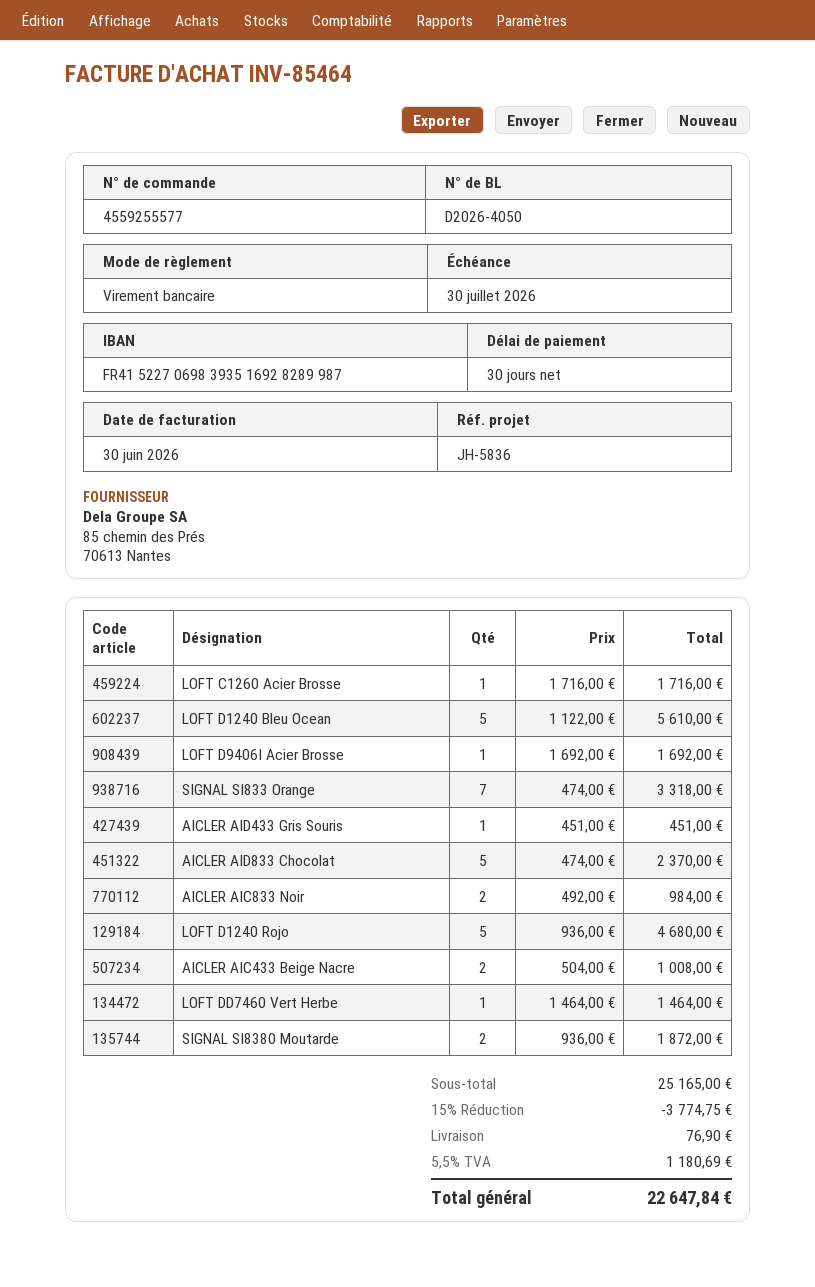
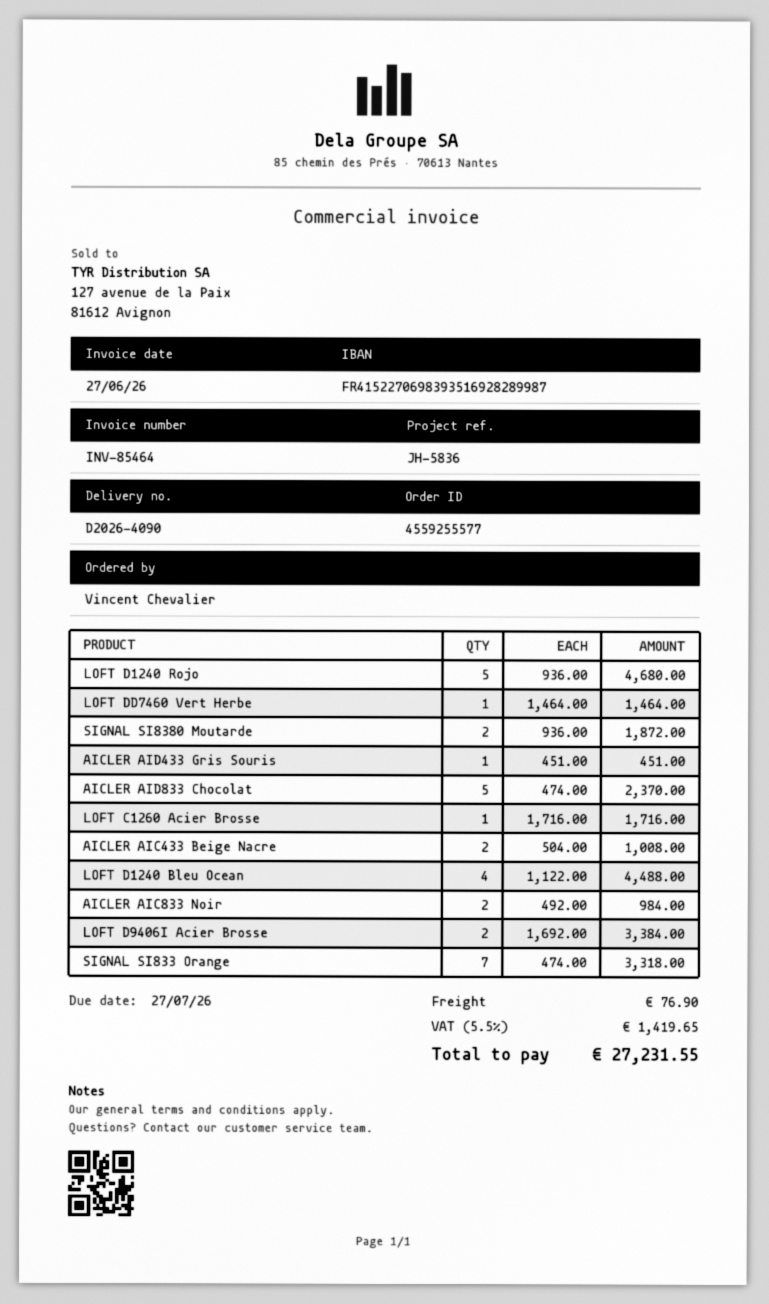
delivery note number: D2026-4050 -> D2026-4090
invoice date: 2026-06-30 -> 2026-06-27
due date: 2026-07-30 -> 2026-07-27
LOFT D1240 Bleu Ocean: 5 x 1122.00 = 5610.00 -> 4 x 1122.00 = 4488.00
LOFT D9406I Acier Brosse: 1 x 1692.00 = 1692.00 -> 2 x 1692.00 = 3384.00
discount: 15% = 3774.75 -> none
tax: 5.5% = 1180.69 -> 5.5% = 1419.65
total: 22647.84 -> 27231.55

